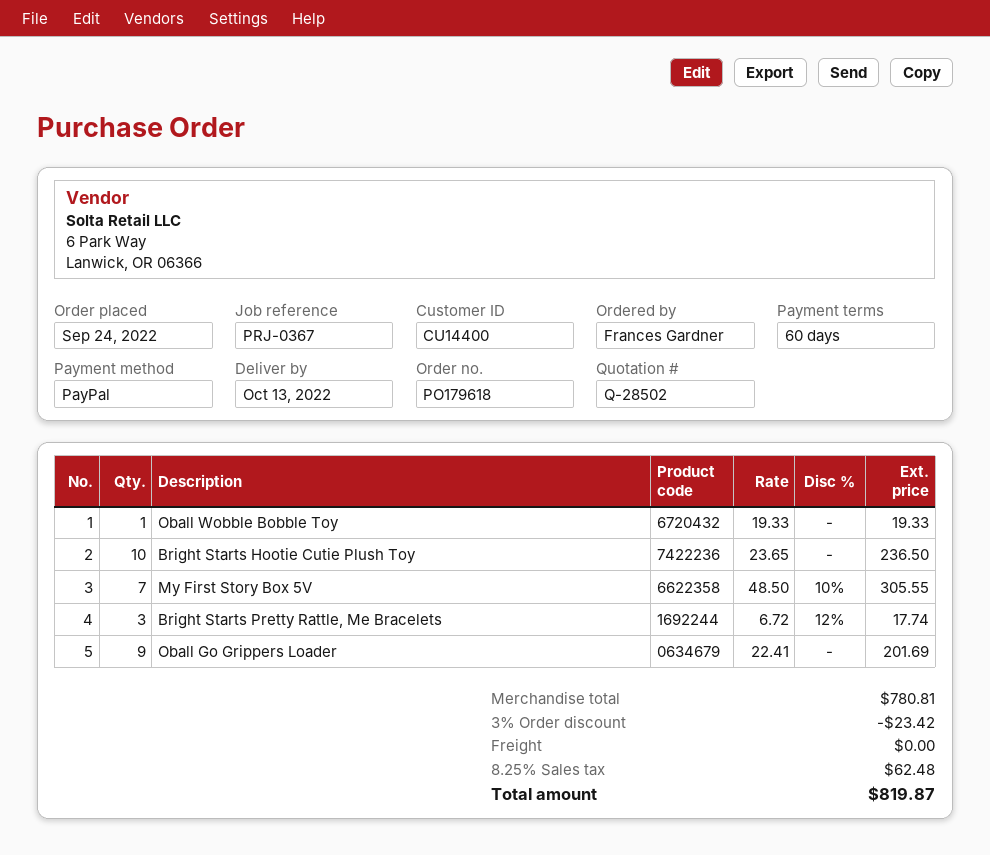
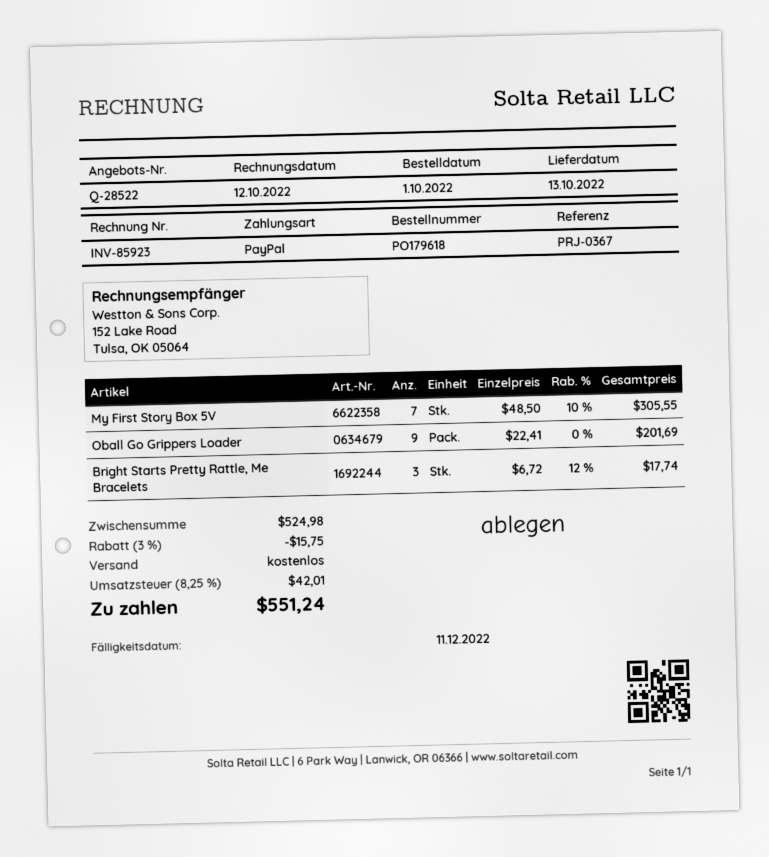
quote number: Q-28502 -> Q-28522
order date: 2022-09-24 -> 2022-10-01
Oball Wobble Bobble Toy: 1 x 19.33 = 19.33 -> none
Bright Starts Hootie Cutie Plush Toy: 10 x 23.65 = 236.50 -> none
subtotal: 780.81 -> 524.98
discount: 3% = 23.42 -> 3% = 15.75
tax: 8.25% = 62.48 -> 8.25% = 42.01
total: 819.87 -> 551.24

